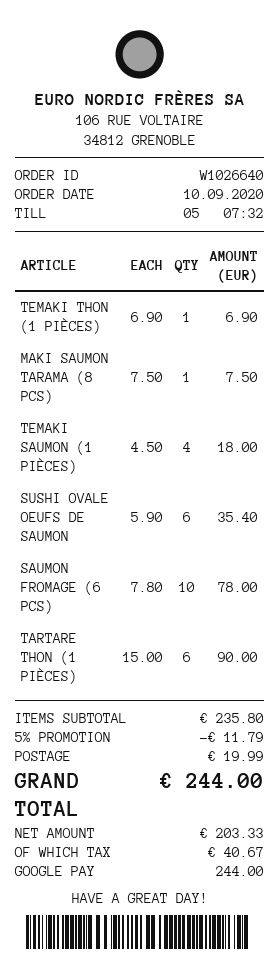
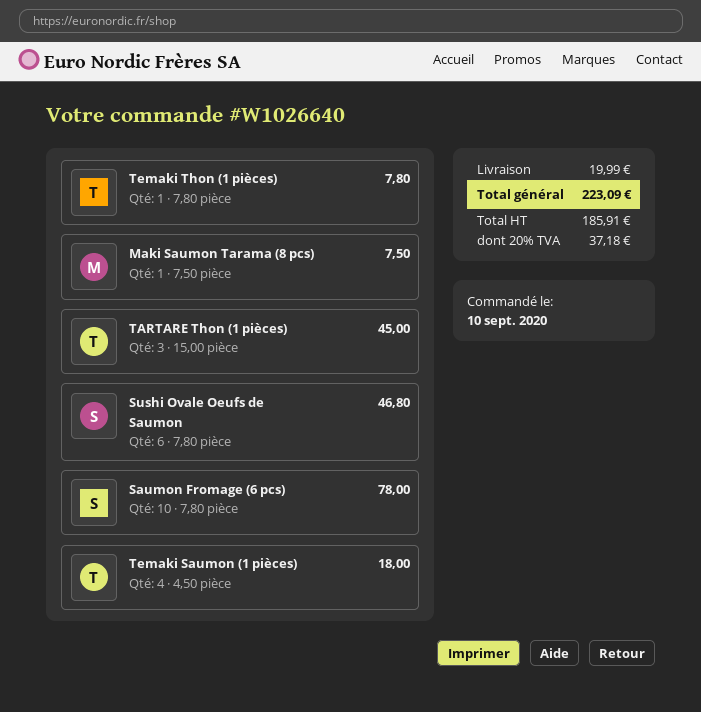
TEMAKI THON (1 PIÈCES): 1 x 6.90 = 6.90 -> 1 x 7.80 = 7.80
SUSHI OVALE OEUFS DE SAUMON: 6 x 5.90 = 35.40 -> 6 x 7.80 = 46.80
TARTARE THON (1 PIÈCES): 6 x 15.00 = 90.00 -> 3 x 15.00 = 45.00
discount: 5% = 11.79 -> none
net: 203.33 -> 185.91
tax: 40.67 -> 37.18
total: 244.00 -> 223.09

